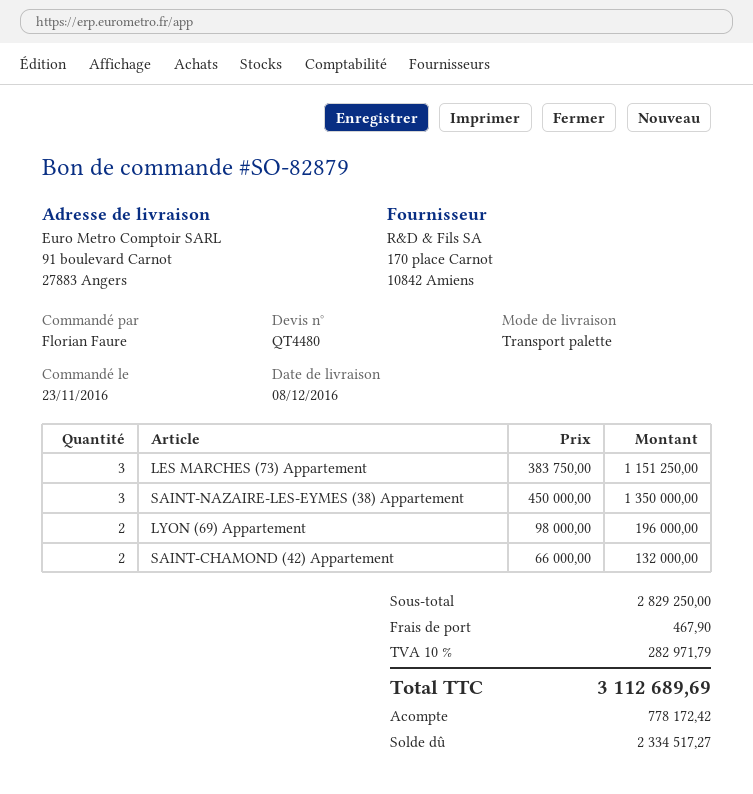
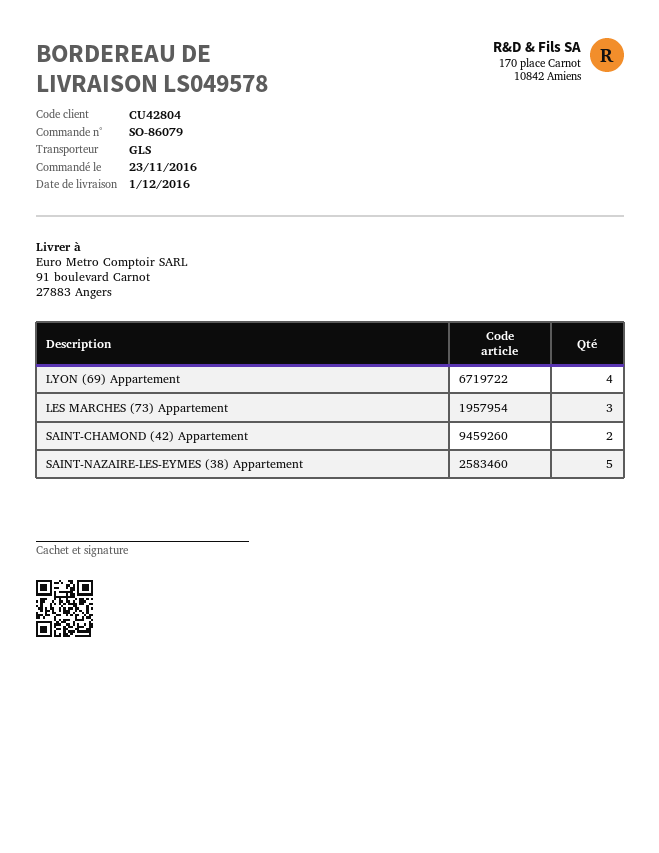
order number: SO-82879 -> SO-86079
delivery date: 2016-12-08 -> 2016-12-01
shipping method: pallet freight -> GLS
SAINT-NAZAIRE-LES-EYMES (38) Appartement: 3 -> 5
LYON (69) Appartement: 2 -> 4

